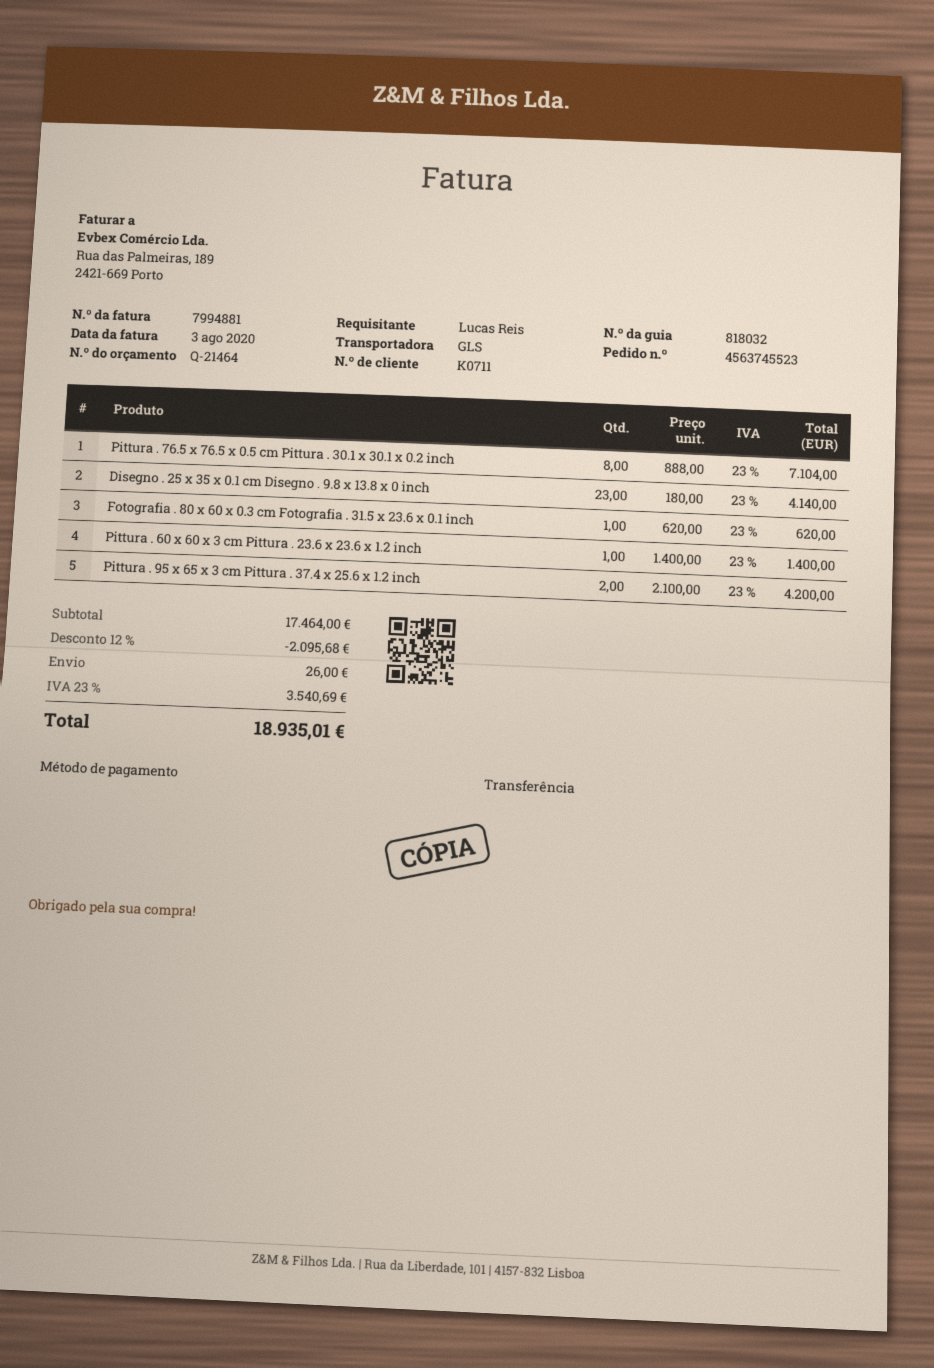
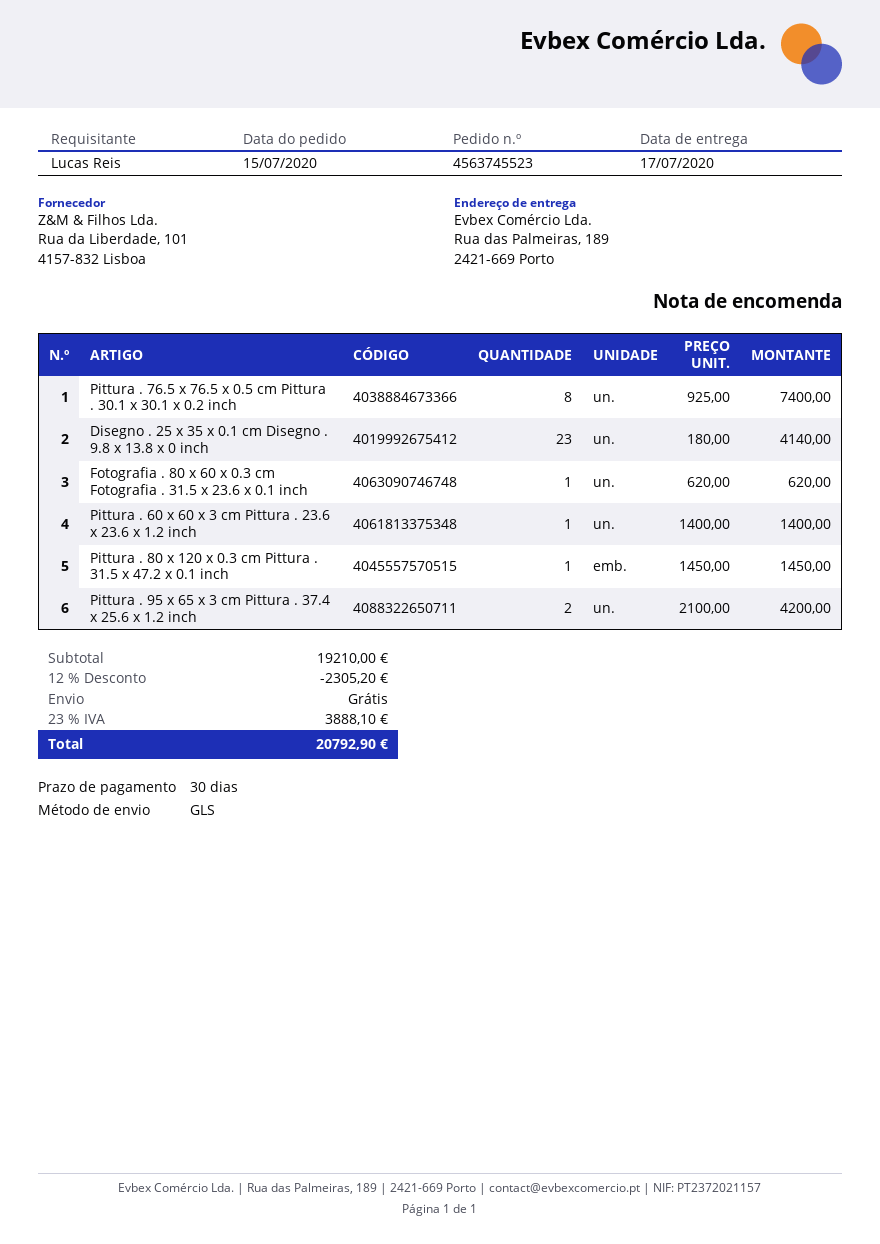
Pittura . 76.5 x 76.5 x 0.5 cm Pittura . 30.1 x 30.1 x 0.2 inch: 8 x 888.00 = 7104.00 -> 8 x 925.00 = 7400.00
Pittura . 80 x 120 x 0.3 cm Pittura . 31.5 x 47.2 x 0.1 inch: none -> 1 x 1450.00 = 1450.00
subtotal: 17464.00 -> 19210.00
discount: 12% = 2095.68 -> 12% = 2305.20
shipping: 26.00 -> 0.00
tax: 23% = 3540.69 -> 23% = 3888.10
total: 18935.01 -> 20792.90

